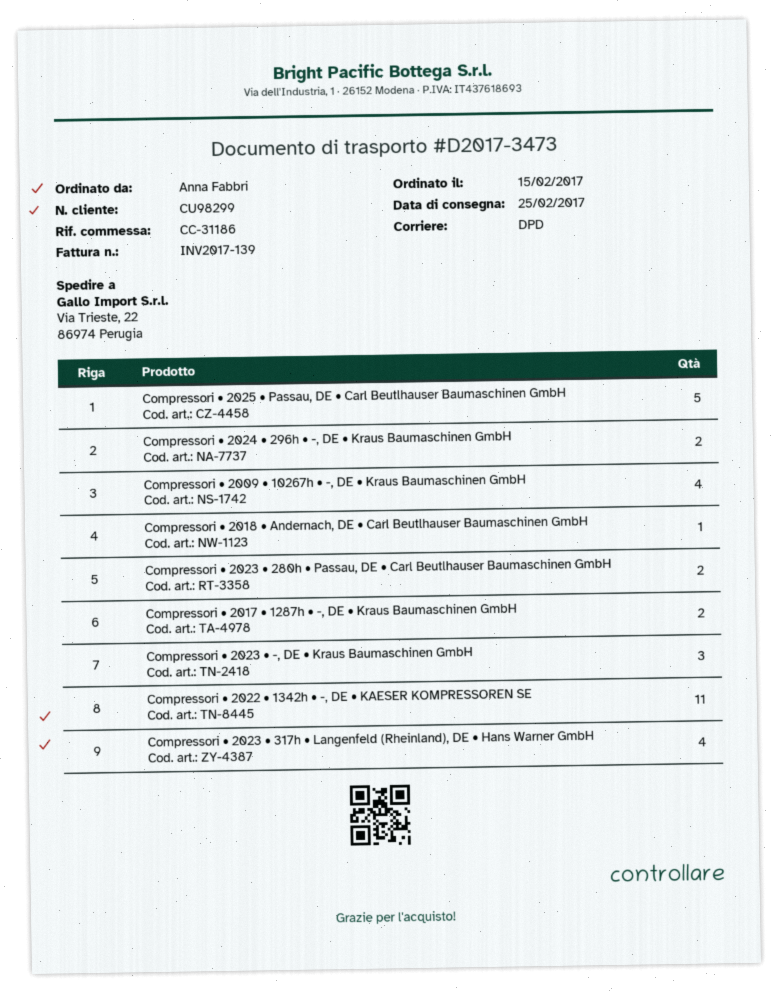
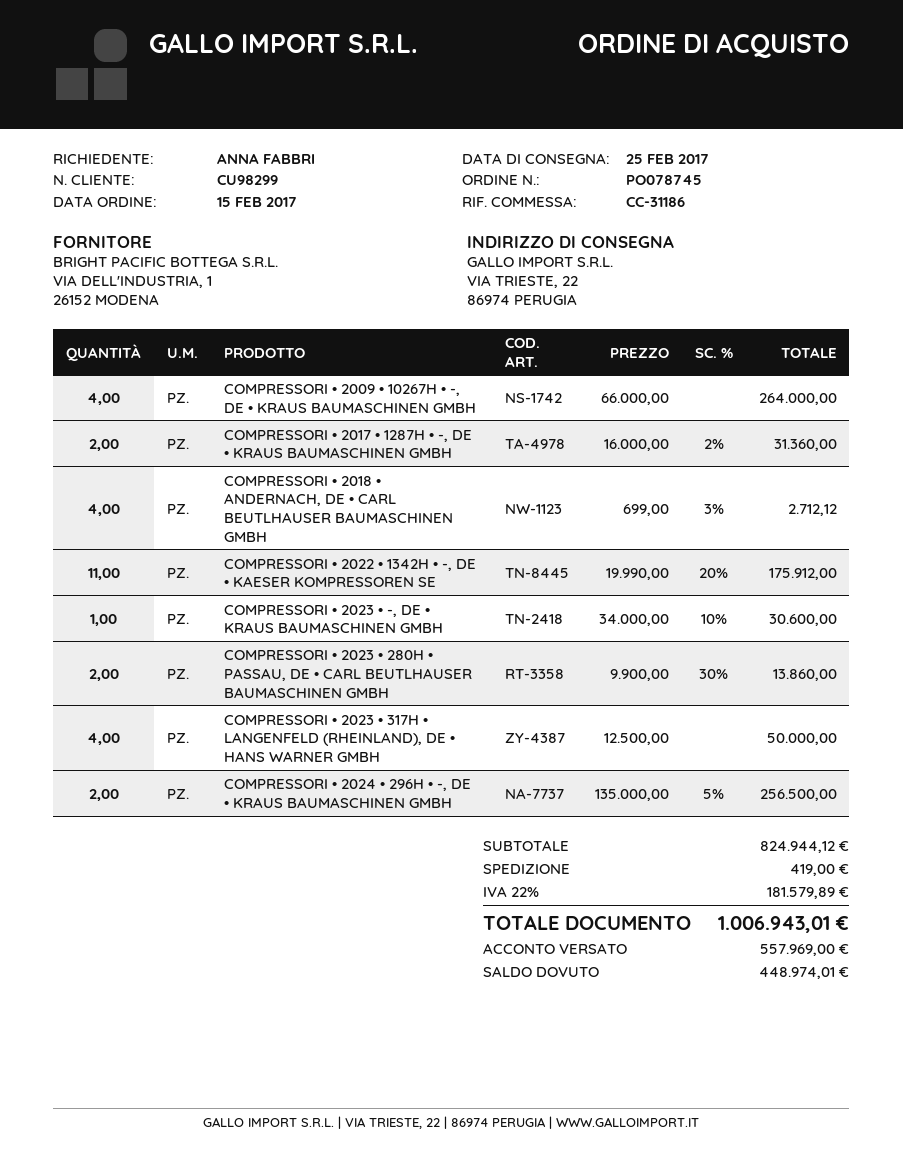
Compressori • 2025 • Passau, DE • Carl Beutlhauser Baumaschinen GmbH: 5 -> none
Compressori • 2018 • Andernach, DE • Carl Beutlhauser Baumaschinen GmbH: 1 -> 4
Compressori • 2023 • -, DE • Kraus Baumaschinen GmbH: 3 -> 1

